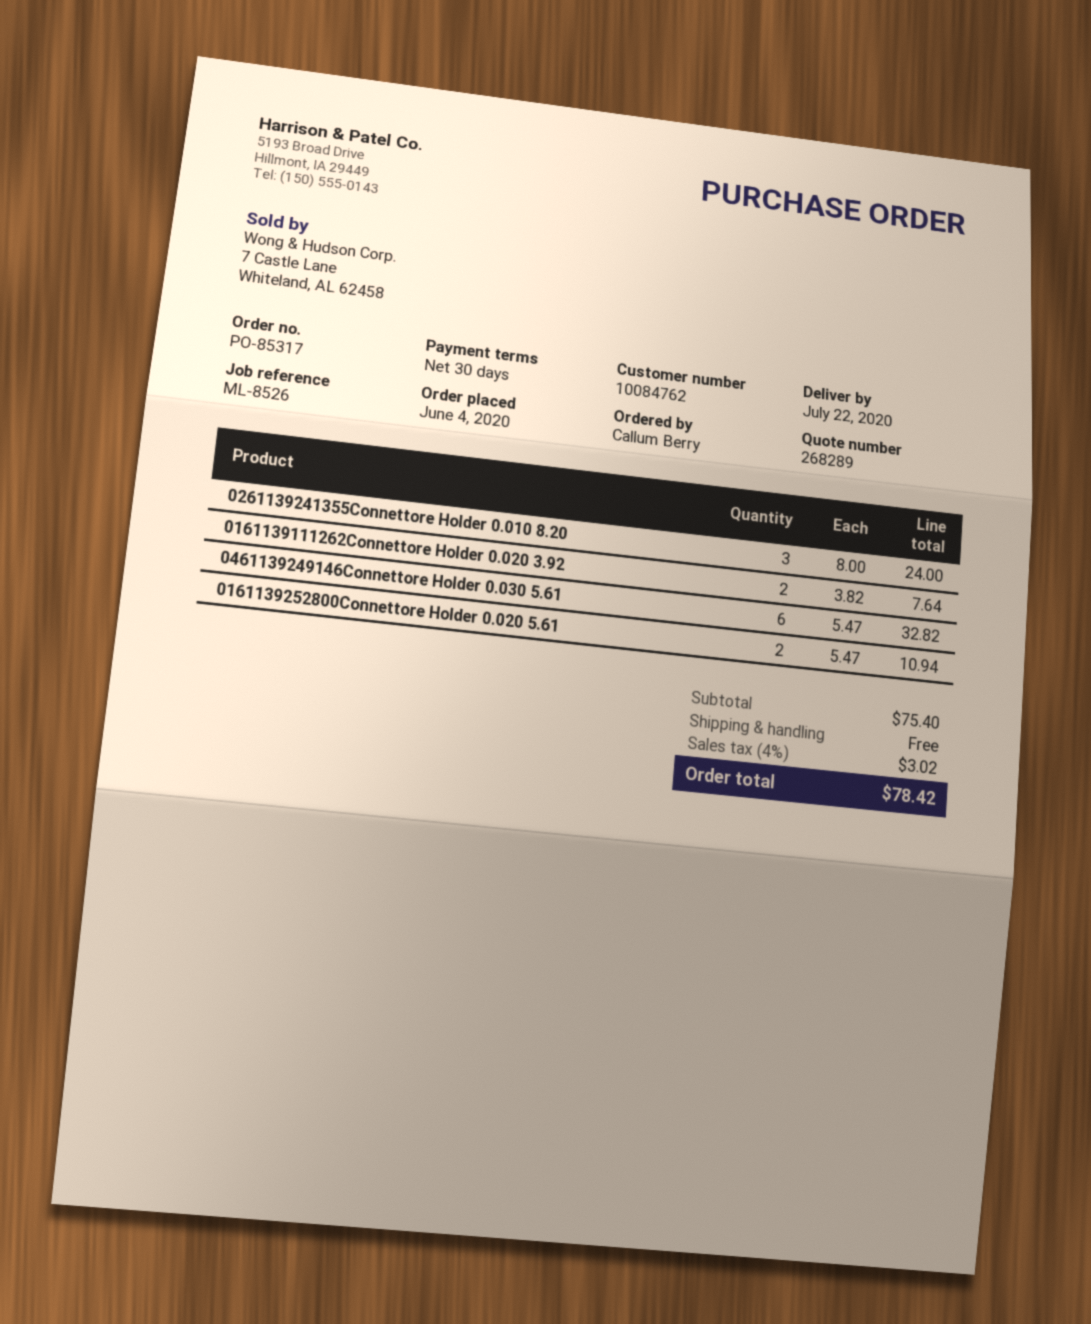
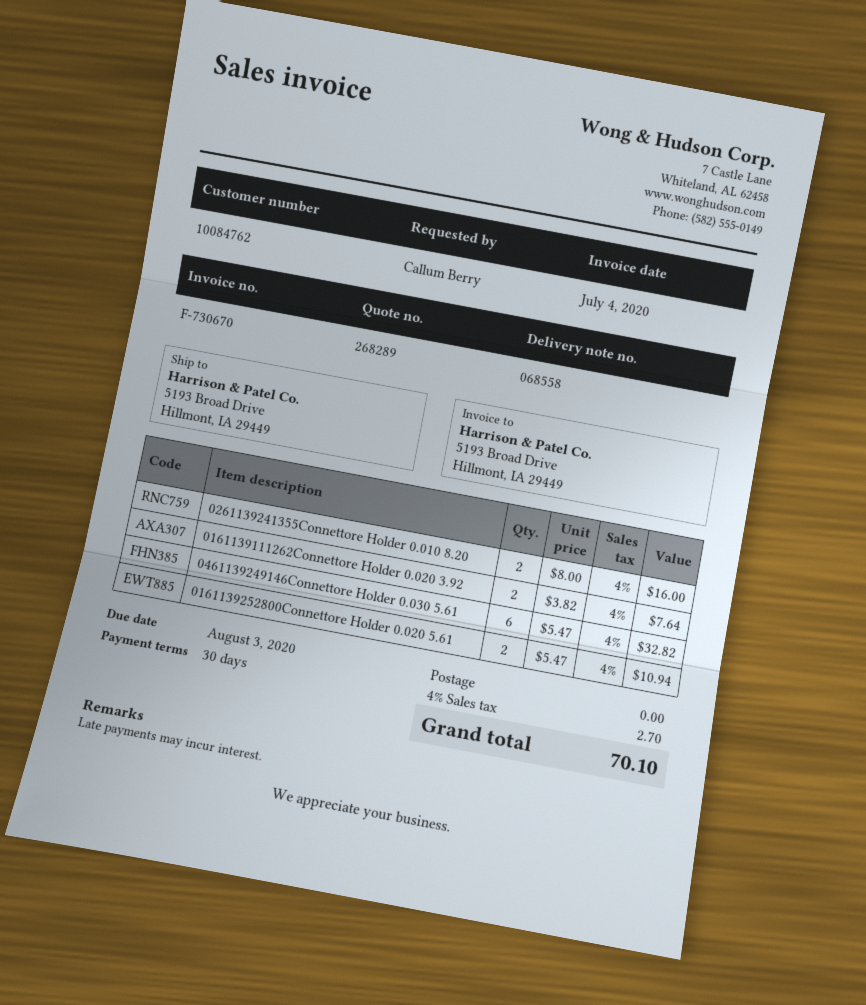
0261139241355Connettore Holder 0.010 8.20: 3 x 8.00 = 24.00 -> 2 x 8.00 = 16.00
tax: 4% = 3.02 -> 4% = 2.70
total: 78.42 -> 70.10

